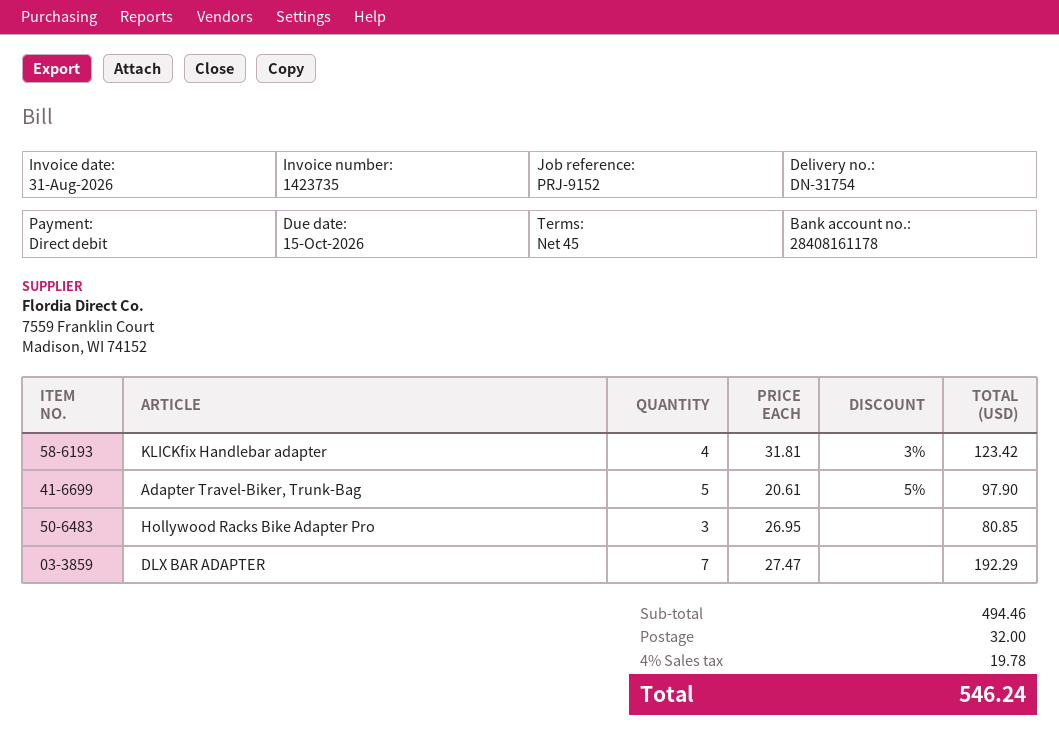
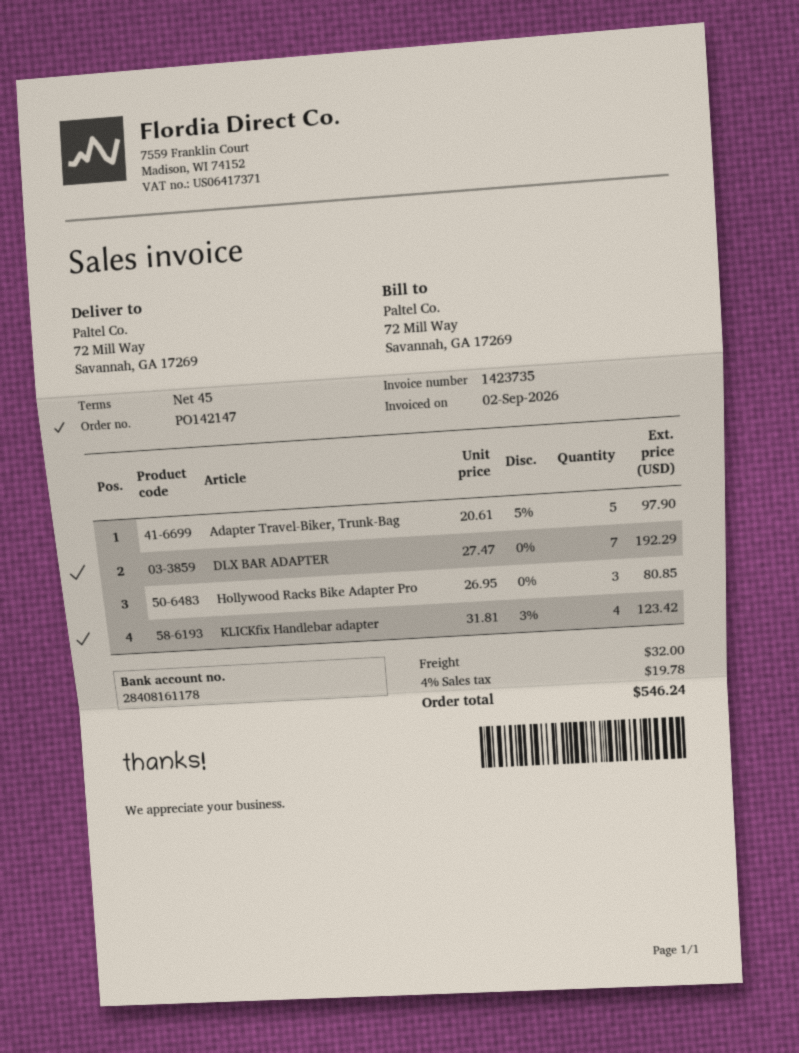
invoice date: 2026-08-31 -> 2026-09-02

